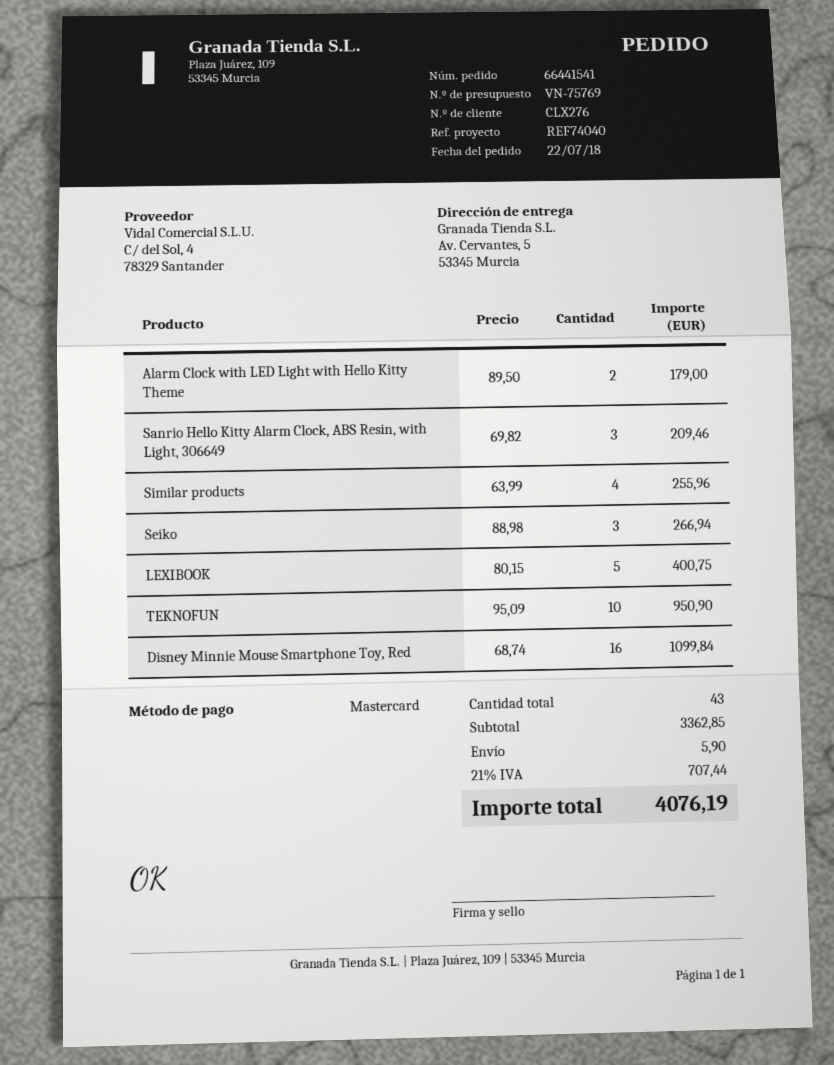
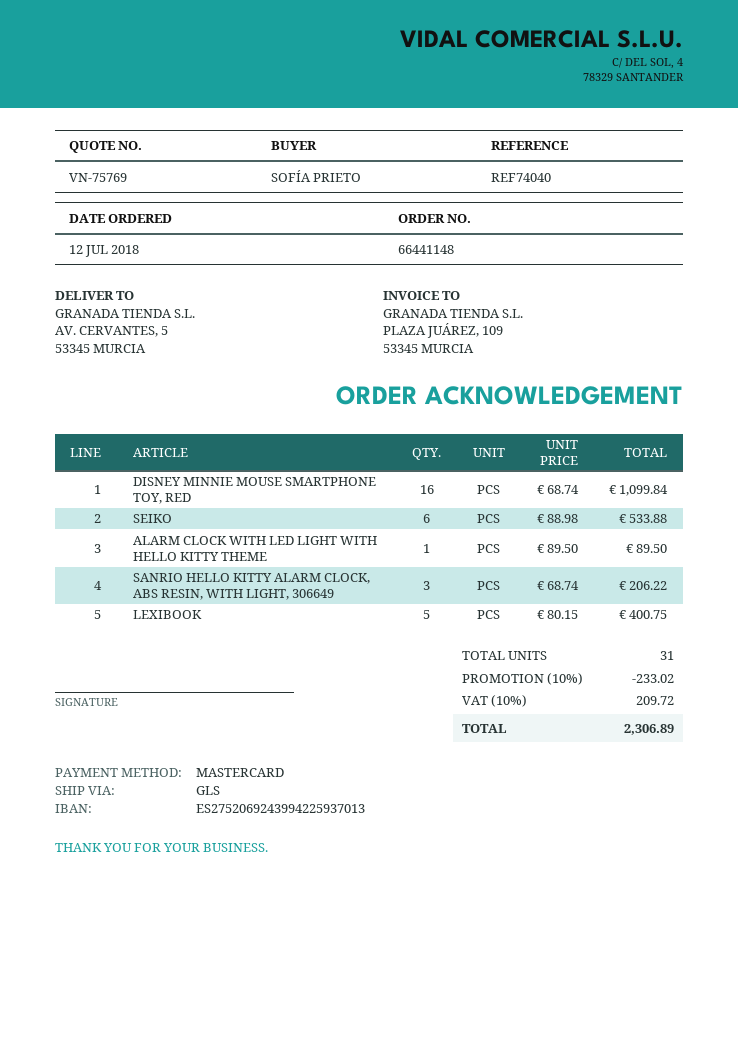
order number: 66441541 -> 66441148
order date: 2018-07-22 -> 2018-07-12
Alarm Clock with LED Light with Hello Kitty Theme: 2 x 89.50 = 179.00 -> 1 x 89.50 = 89.50
Sanrio Hello Kitty Alarm Clock, ABS Resin, with Light, 306649: 3 x 69.82 = 209.46 -> 3 x 68.74 = 206.22
Similar products: 4 x 63.99 = 255.96 -> none
Seiko: 3 x 88.98 = 266.94 -> 6 x 88.98 = 533.88
TEKNOFUN: 10 x 95.09 = 950.90 -> none
total quantity: 43 -> 31
discount: none -> 10% = 233.02
shipping: 5.90 -> none
tax: 21% = 707.44 -> 10% = 209.72
total: 4076.19 -> 2306.89

